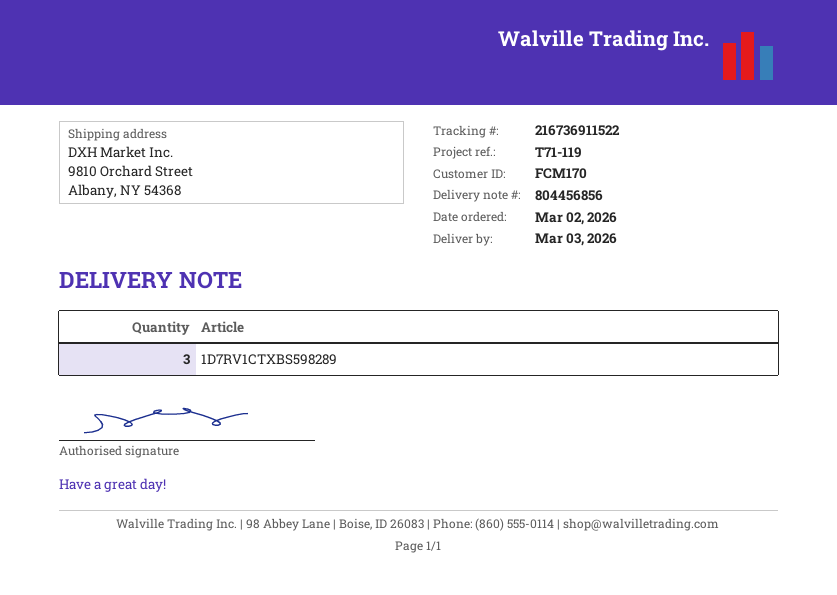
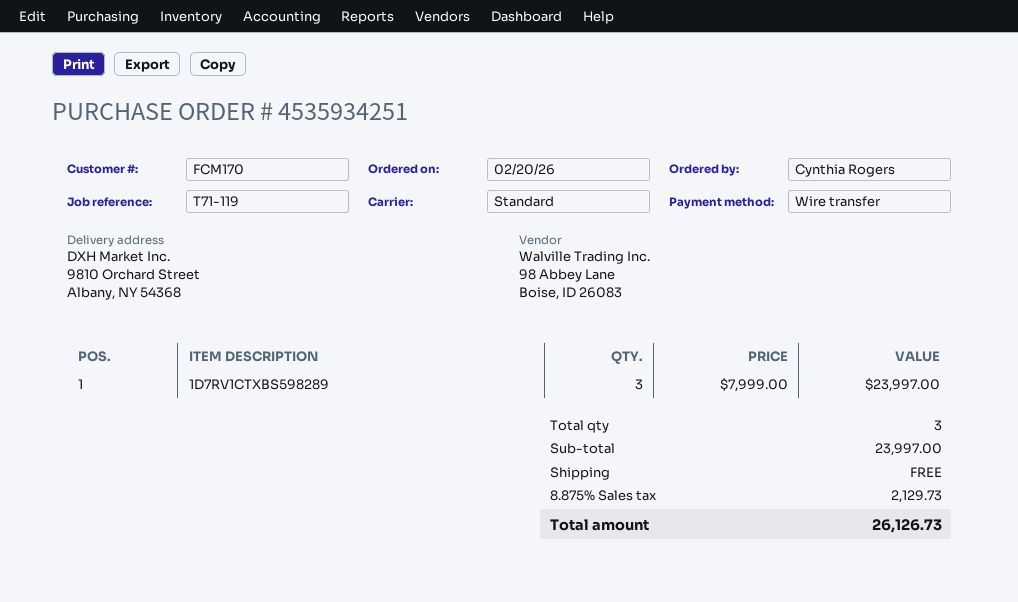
order date: 2026-03-02 -> 2026-02-20

